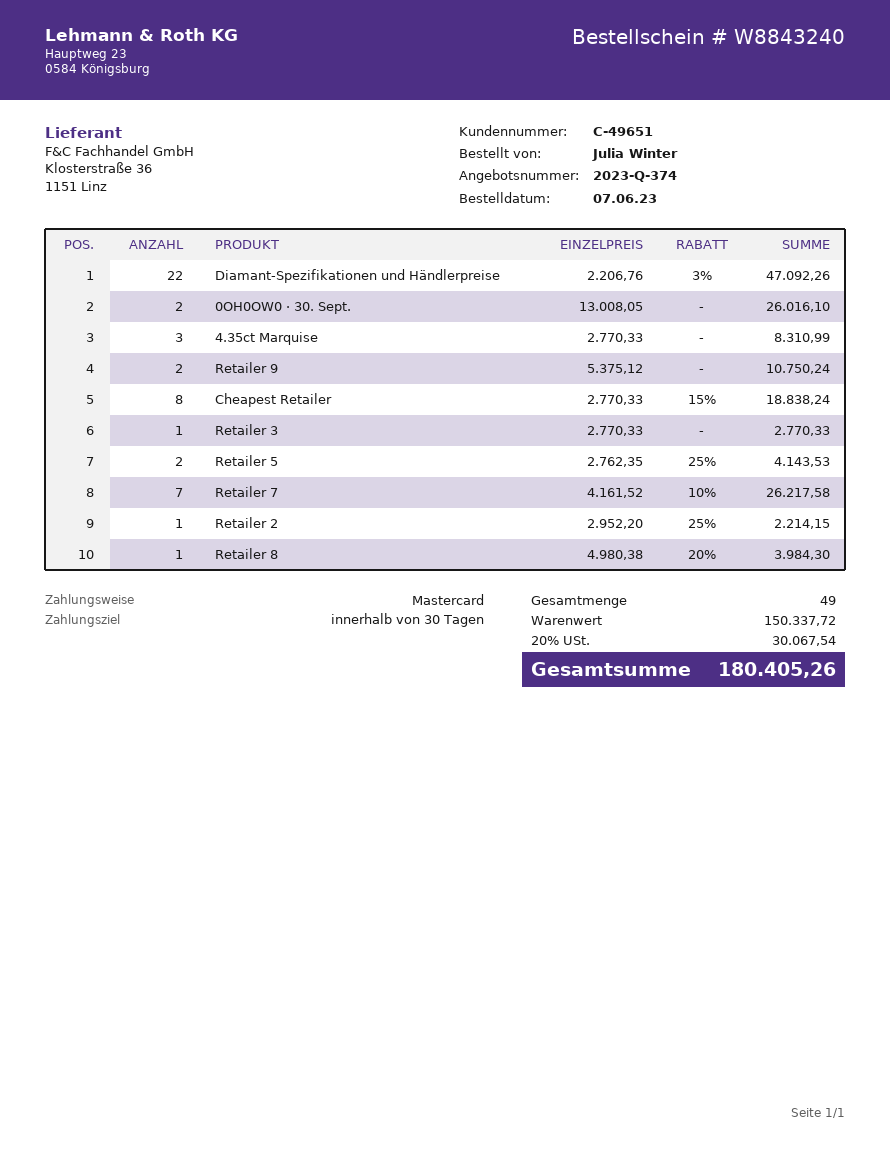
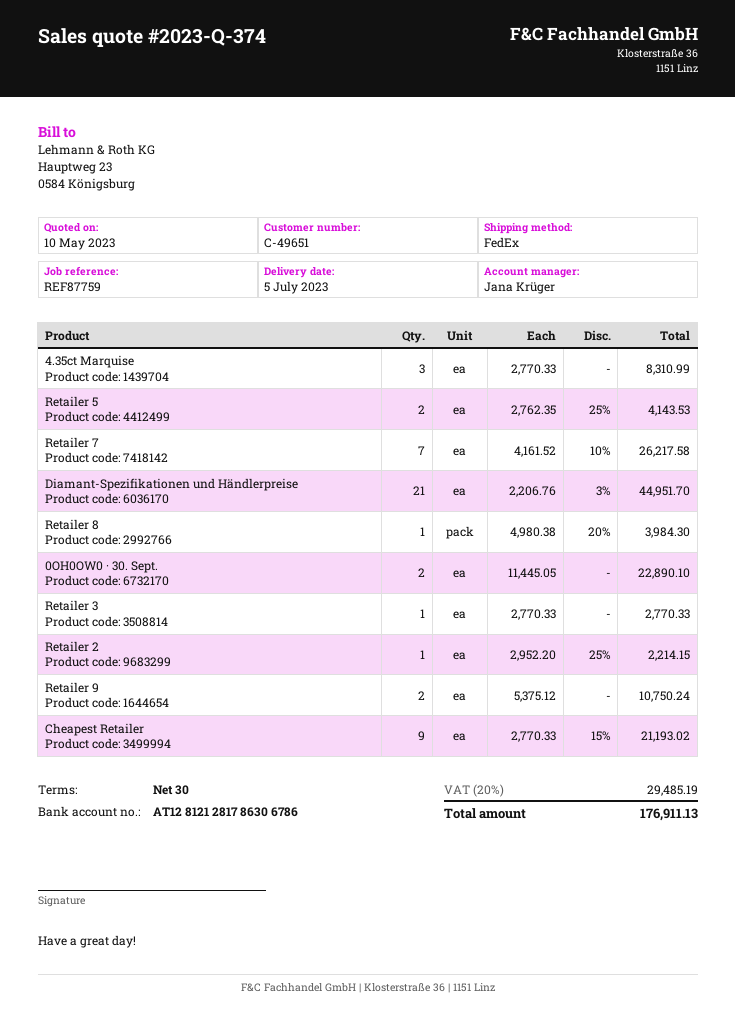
Diamant-Spezifikationen und Händlerpreise: 22 x 2206.76 - 3% = 47092.26 -> 21 x 2206.76 - 3% = 44951.70
0OH0OW0 · 30. Sept.: 2 x 13008.05 = 26016.10 -> 2 x 11445.05 = 22890.10
Cheapest Retailer: 8 x 2770.33 - 15% = 18838.24 -> 9 x 2770.33 - 15% = 21193.02
tax: 20% = 30067.54 -> 20% = 29485.19
total: 180405.26 -> 176911.13

